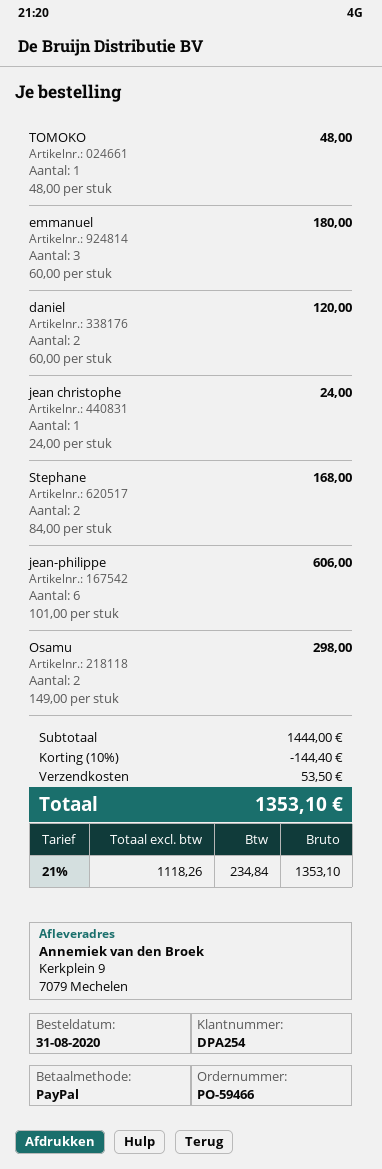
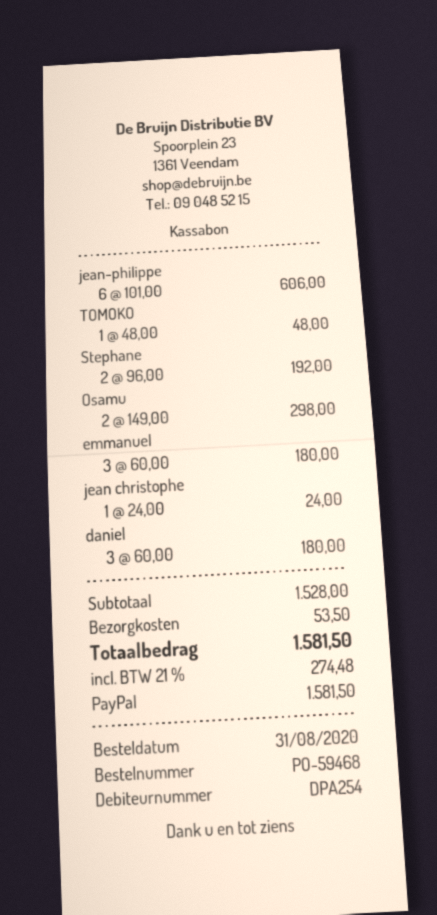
order number: PO-59466 -> PO-59468
daniel: 2 x 60.00 = 120.00 -> 3 x 60.00 = 180.00
Stephane: 2 x 84.00 = 168.00 -> 2 x 96.00 = 192.00
subtotal: 1444.00 -> 1528.00
discount: 10% = 144.40 -> none
tax: 21% = 234.84 -> 21% = 274.48
total: 1353.10 -> 1581.50

